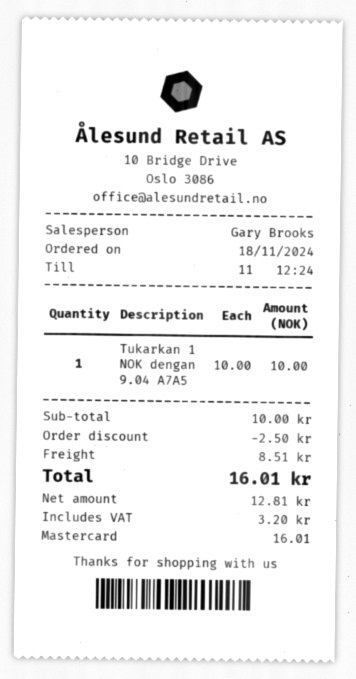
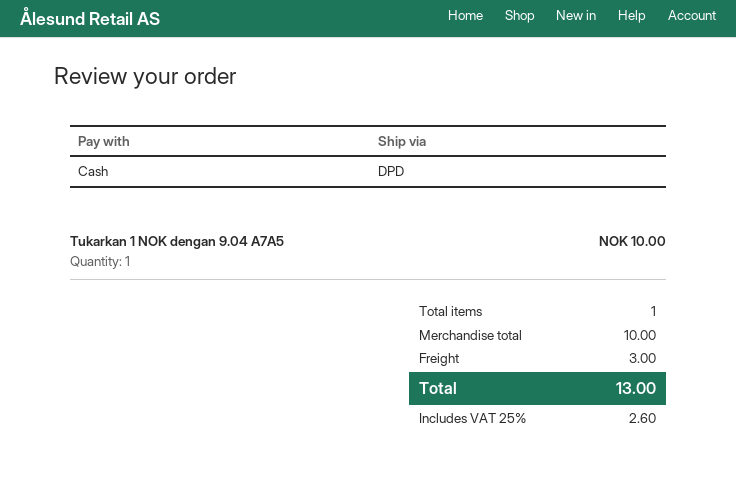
payment method: Mastercard -> cash
discount: 2.50 -> none
shipping: 8.51 -> 3.00
tax: 3.20 -> 2.60
total: 16.01 -> 13.00

